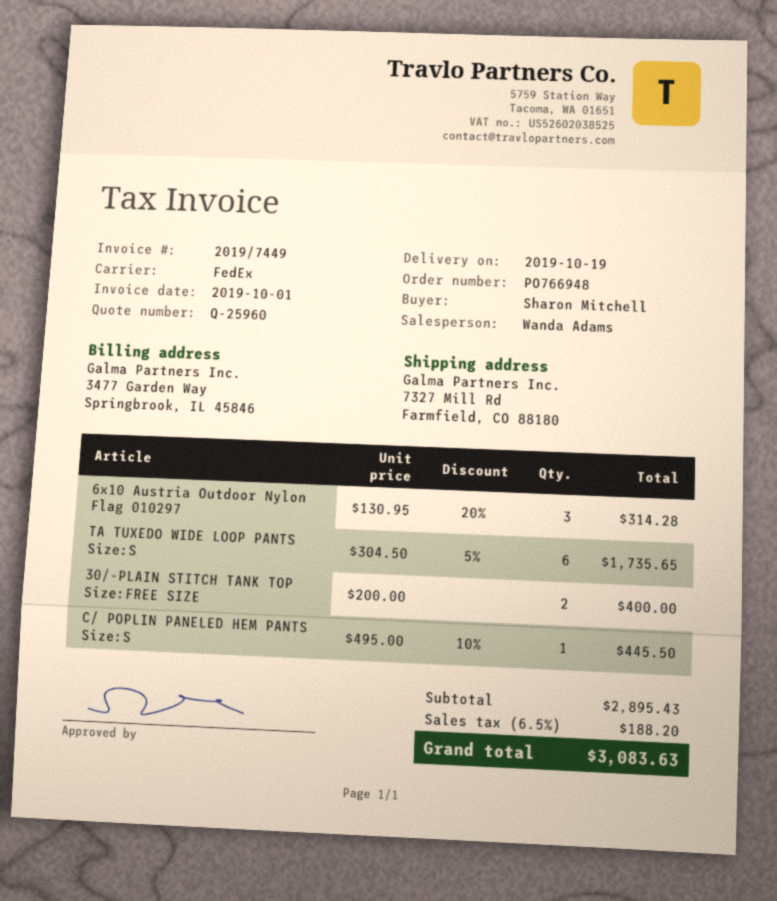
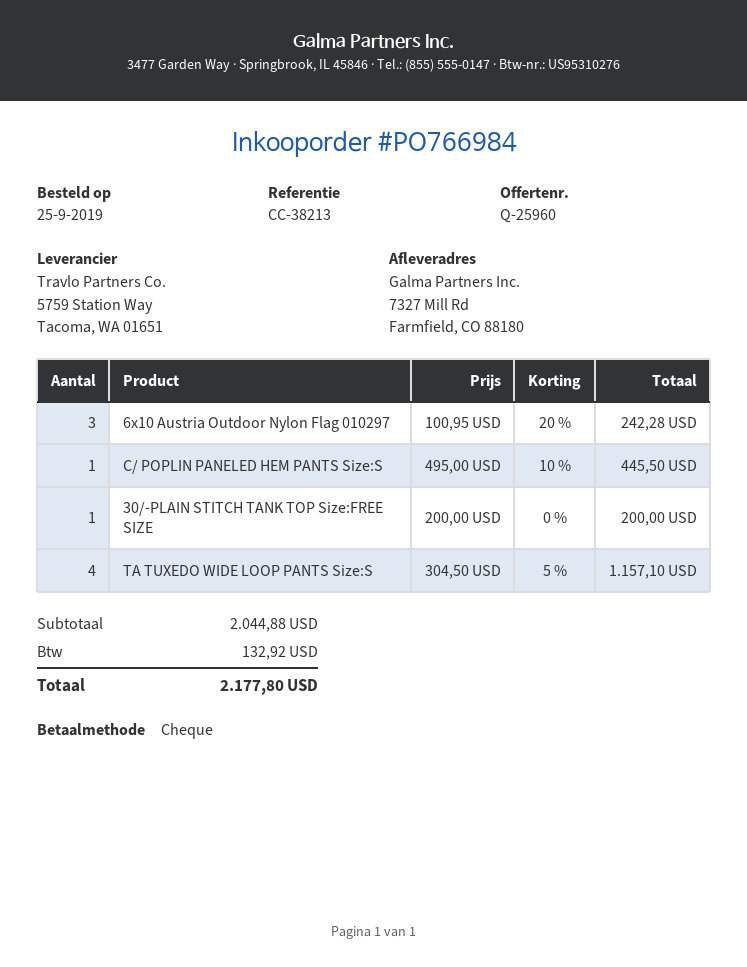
order number: PO766948 -> PO766984
6x10 Austria Outdoor Nylon Flag 010297: 3 x 130.95 - 20% = 314.28 -> 3 x 100.95 - 20% = 242.28
TA TUXEDO WIDE LOOP PANTS Size:S: 6 x 304.50 - 5% = 1735.65 -> 4 x 304.50 - 5% = 1157.10
30/-PLAIN STITCH TANK TOP Size:FREE SIZE: 2 x 200.00 = 400.00 -> 1 x 200.00 = 200.00
subtotal: 2895.43 -> 2044.88
tax: 188.20 -> 132.92
total: 3083.63 -> 2177.80

